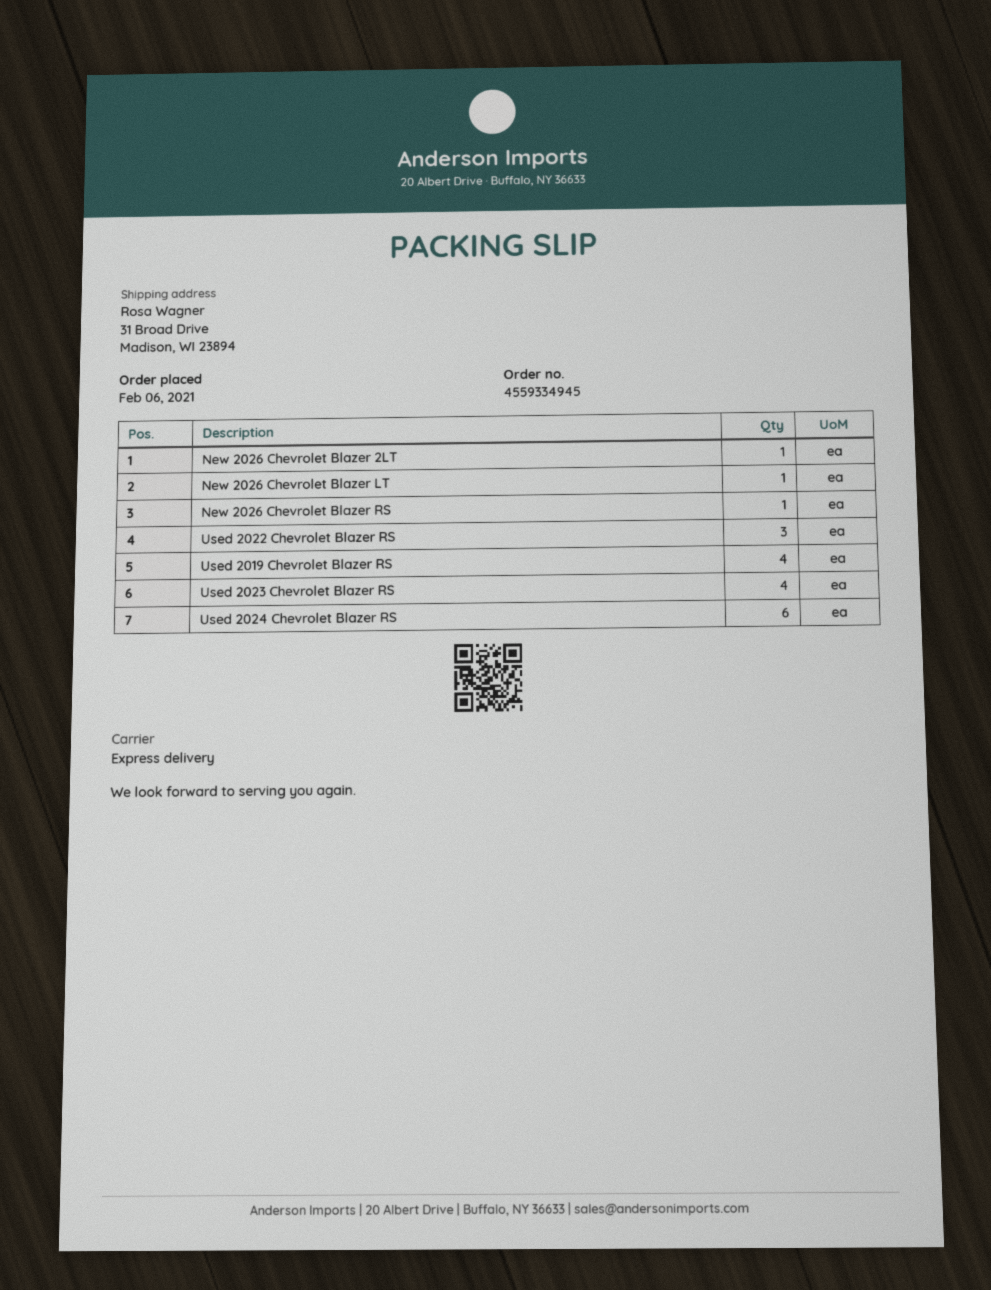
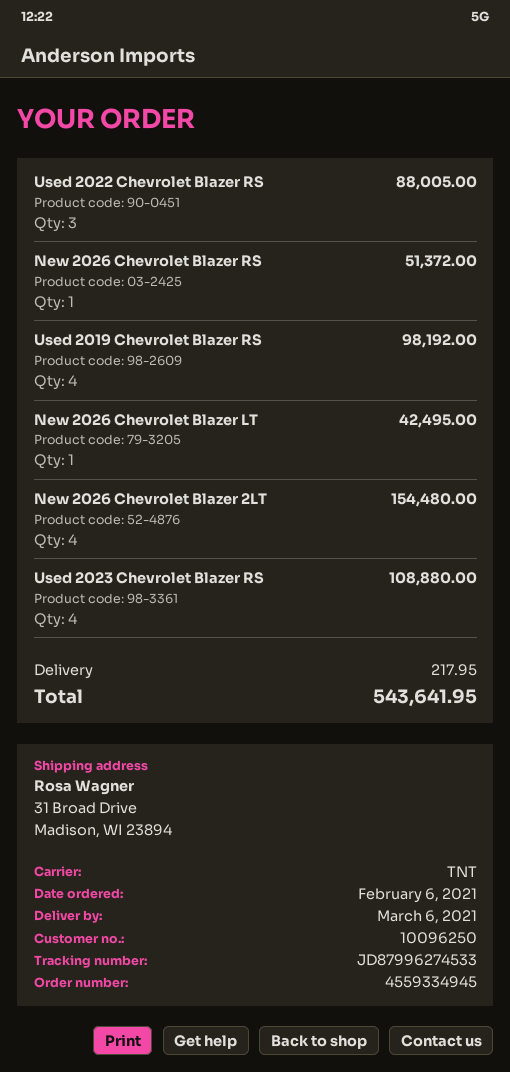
shipping method: express -> TNT
New 2026 Chevrolet Blazer 2LT: 1 -> 4
Used 2024 Chevrolet Blazer RS: 6 -> none

